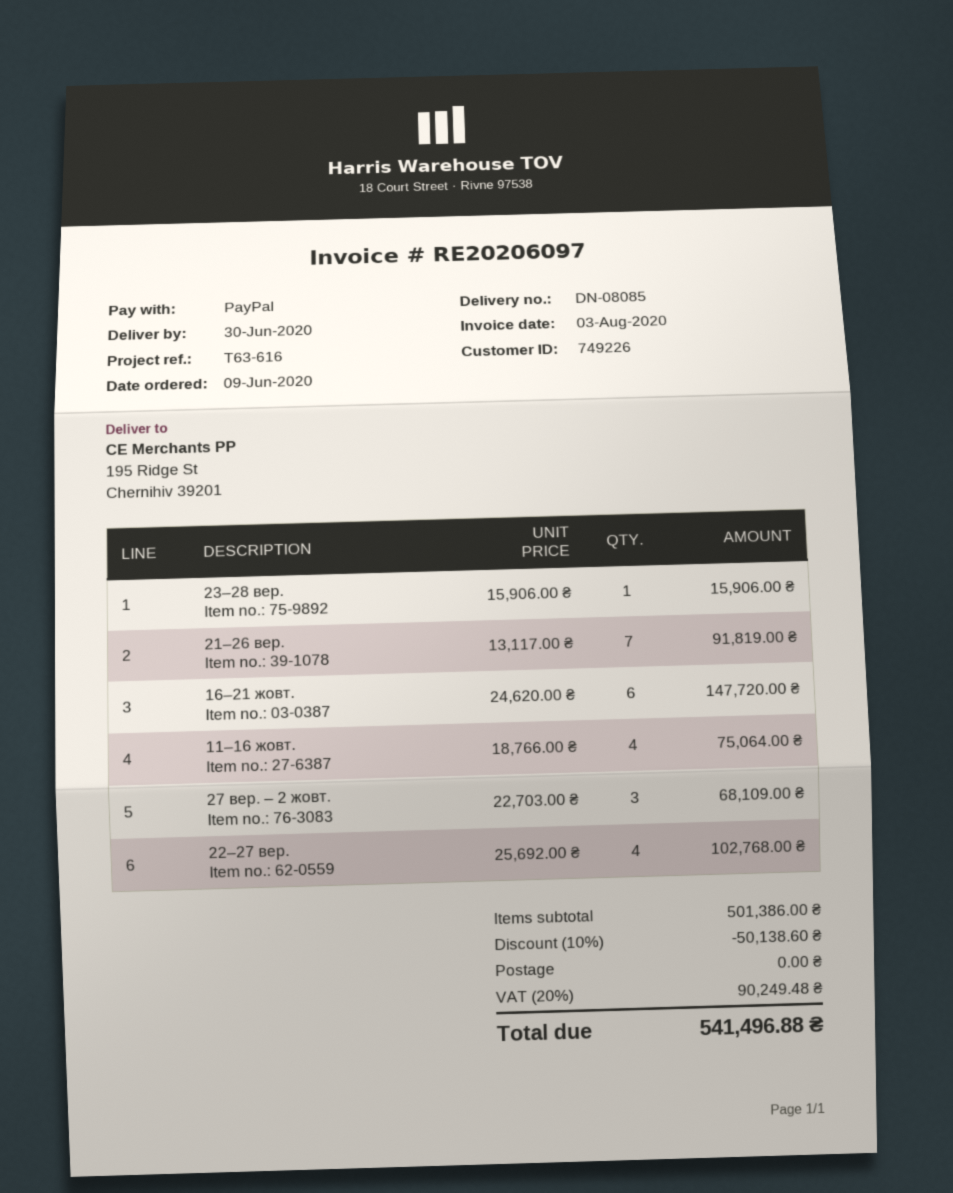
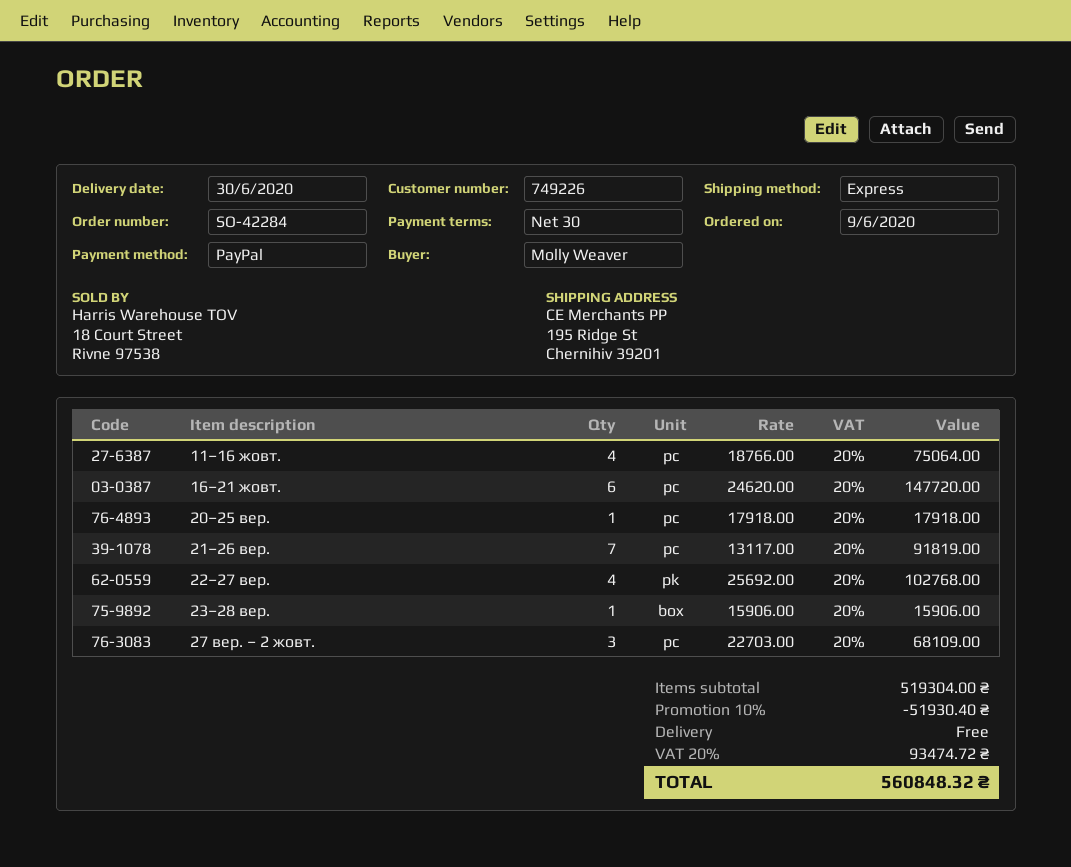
20–25 вер.: none -> 1 x 17918.00 = 17918.00
subtotal: 501386.00 -> 519304.00
discount: 10% = 50138.60 -> 10% = 51930.40
tax: 20% = 90249.48 -> 20% = 93474.72
total: 541496.88 -> 560848.32

